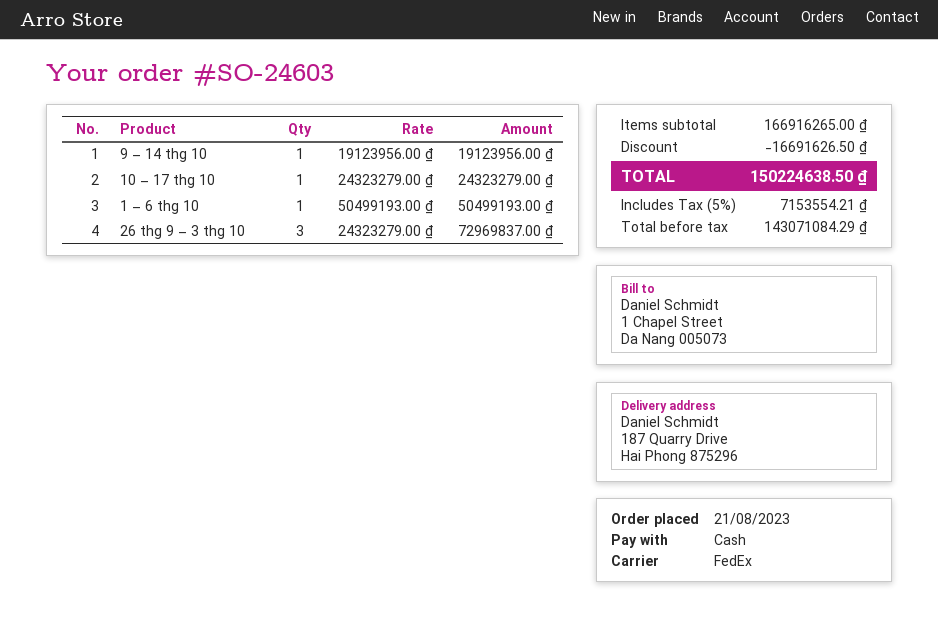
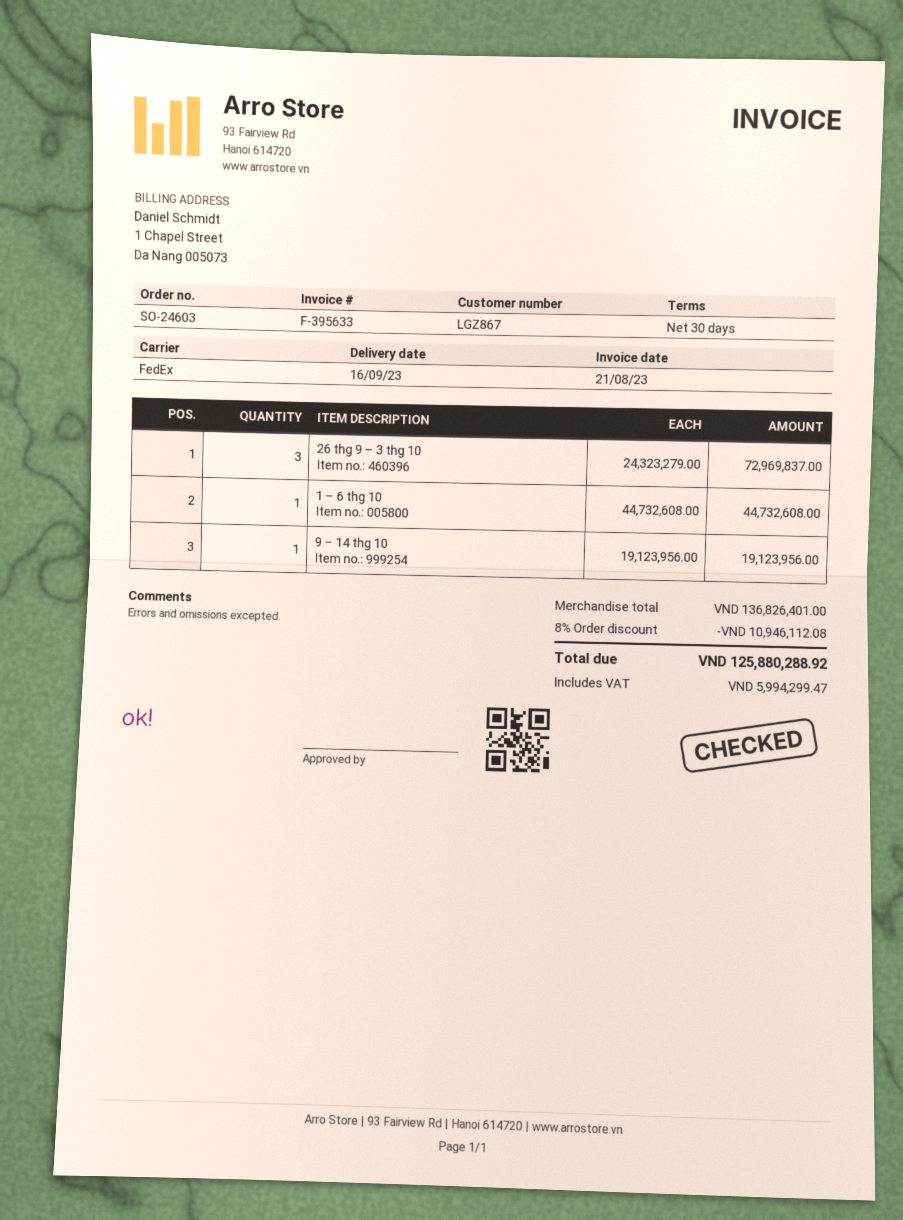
10 – 17 thg 10: 1 x 24323279.00 = 24323279.00 -> none
1 – 6 thg 10: 1 x 50499193.00 = 50499193.00 -> 1 x 44732608.00 = 44732608.00
subtotal: 166916265.00 -> 136826401.00
discount: 16691626.50 -> 10946112.08
tax: 7153554.21 -> 5994299.47
total: 150224638.50 -> 125880288.92

